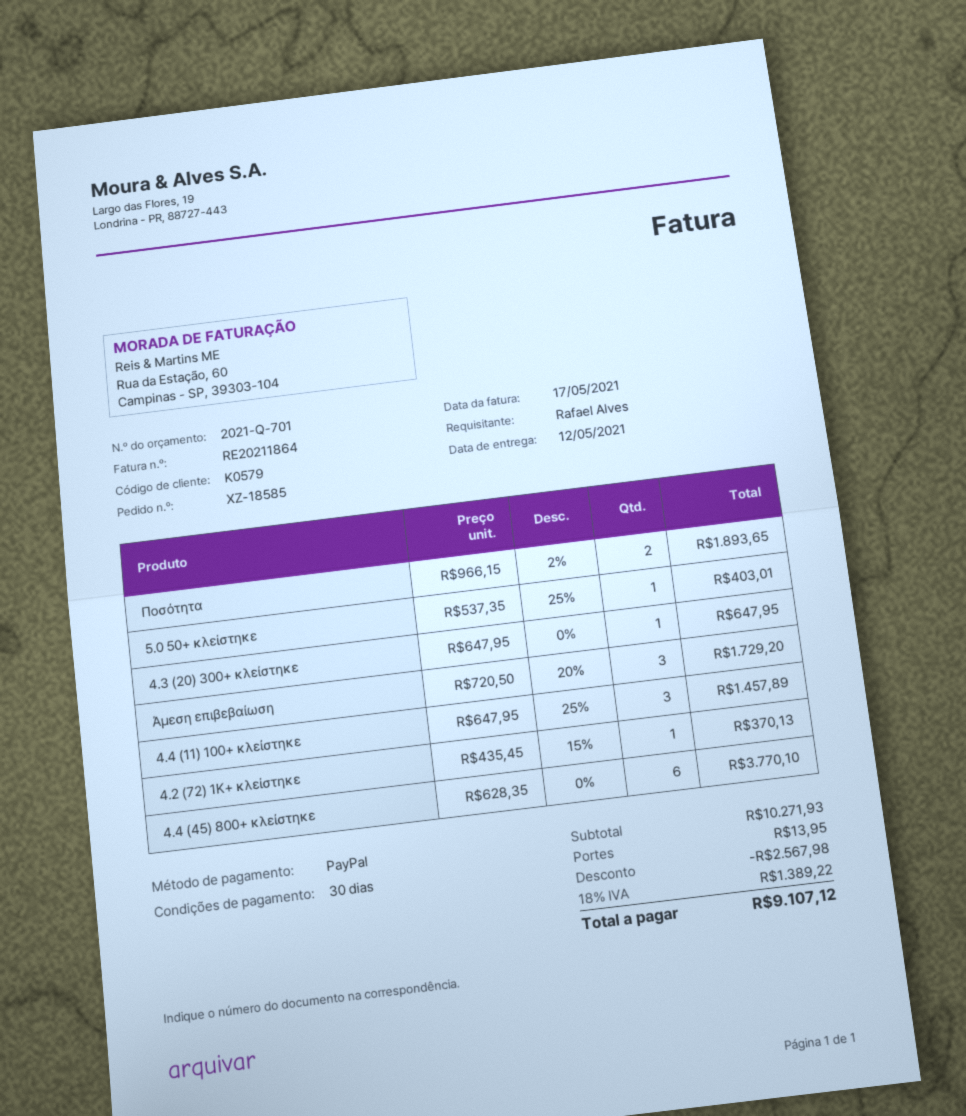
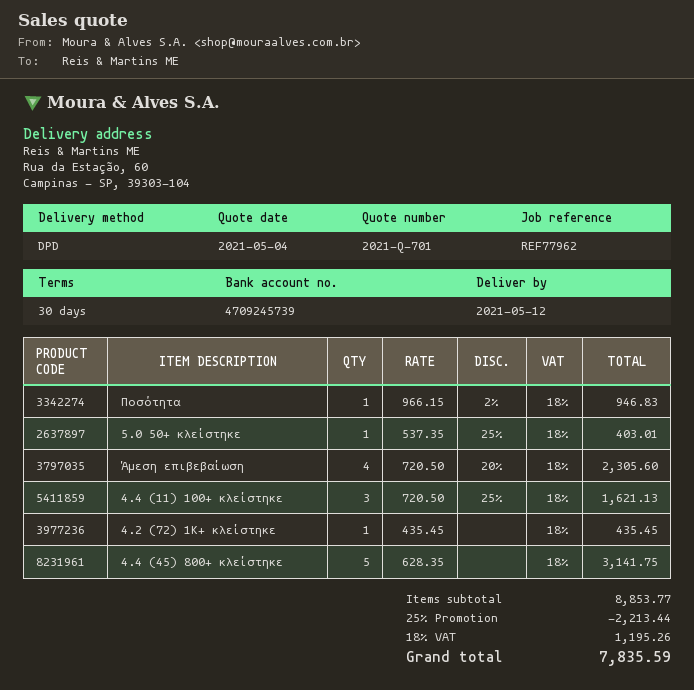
Ποσότητα: 2 x 966.15 - 2% = 1893.65 -> 1 x 966.15 - 2% = 946.83
4.3 (20) 300+ κλείστηκε: 1 x 647.95 = 647.95 -> none
Άμεση επιβεβαίωση: 3 x 720.50 - 20% = 1729.20 -> 4 x 720.50 - 20% = 2305.60
4.4 (11) 100+ κλείστηκε: 3 x 647.95 - 25% = 1457.89 -> 3 x 720.50 - 25% = 1621.13
4.2 (72) 1K+ κλείστηκε: 1 x 435.45 - 15% = 370.13 -> 1 x 435.45 = 435.45
4.4 (45) 800+ κλείστηκε: 6 x 628.35 = 3770.10 -> 5 x 628.35 = 3141.75
subtotal: 10271.93 -> 8853.77
discount: 2567.98 -> 2213.44
shipping: 13.95 -> none
tax: 18% = 1389.22 -> 18% = 1195.26
total: 9107.12 -> 7835.59

